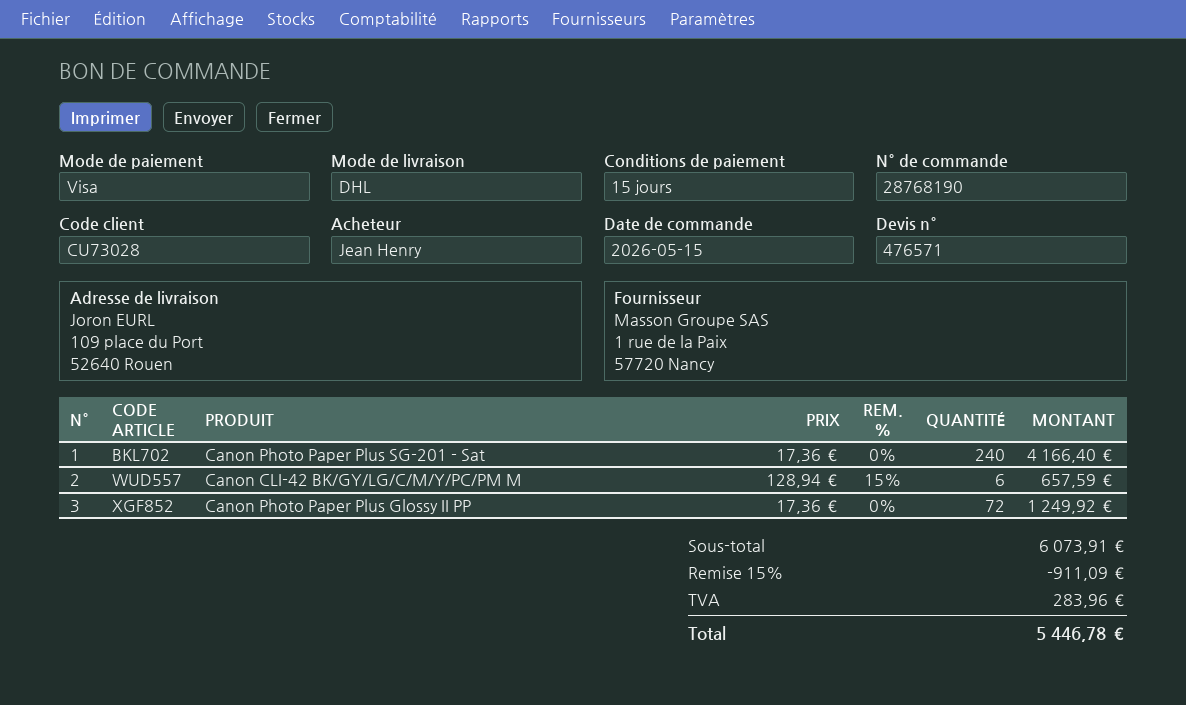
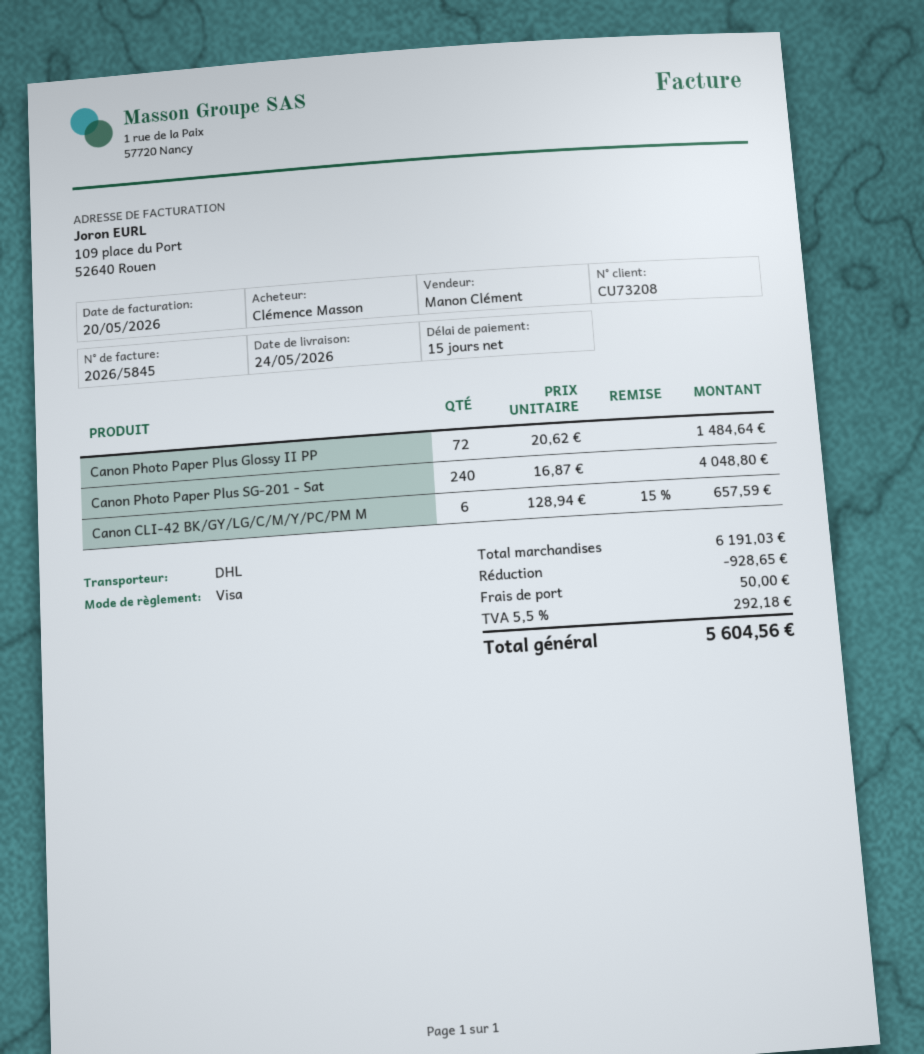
customer number: CU73028 -> CU73208
ordered by: Jean Henry -> Clémence Masson
Canon Photo Paper Plus SG-201 - Sat: 240 x 17.36 = 4166.40 -> 240 x 16.87 = 4048.80
Canon Photo Paper Plus Glossy II PP: 72 x 17.36 = 1249.92 -> 72 x 20.62 = 1484.64
subtotal: 6073.91 -> 6191.03
discount: 911.09 -> 928.65
shipping: none -> 50.00
tax: 283.96 -> 292.18
total: 5446.78 -> 5604.56

